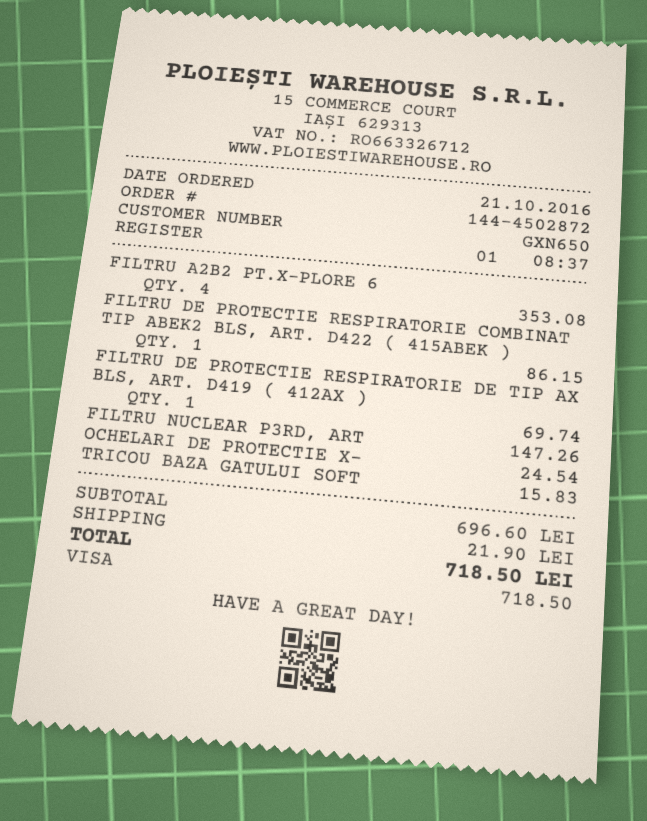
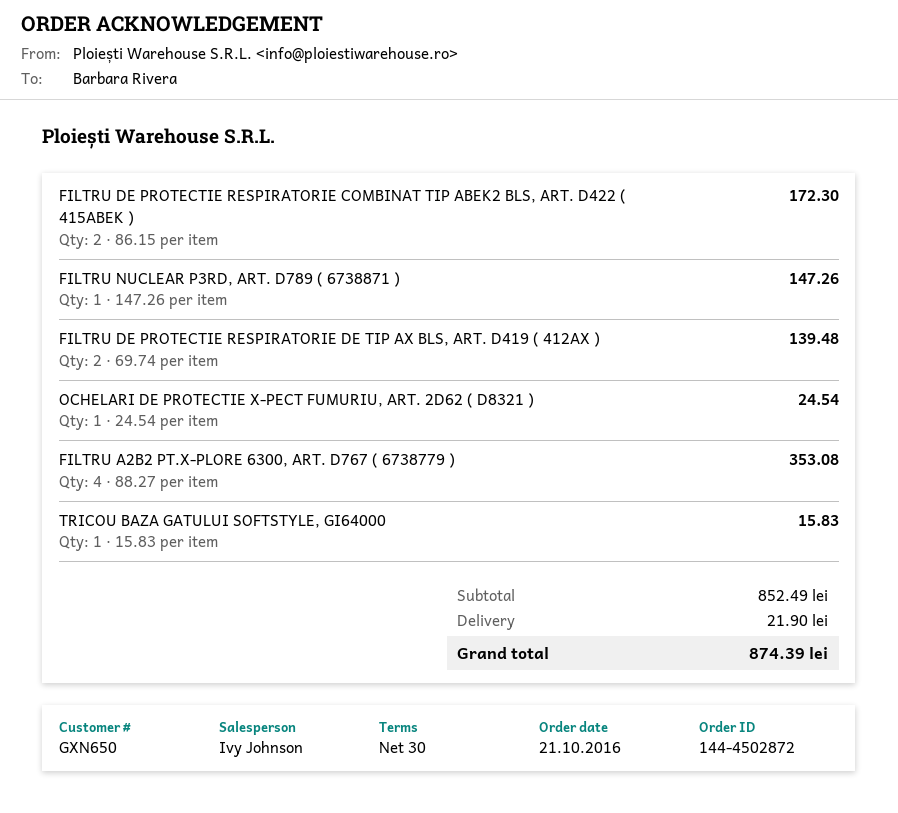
FILTRU DE PROTECTIE RESPIRATORIE COMBINAT TIP ABEK2 BLS, ART. D422 ( 415ABEK ): 1 for 86.15 -> 2 for 172.30
FILTRU DE PROTECTIE RESPIRATORIE DE TIP AX BLS, ART. D419 ( 412AX ): 1 for 69.74 -> 2 for 139.48
subtotal: 696.60 -> 852.49
total: 718.50 -> 874.39

